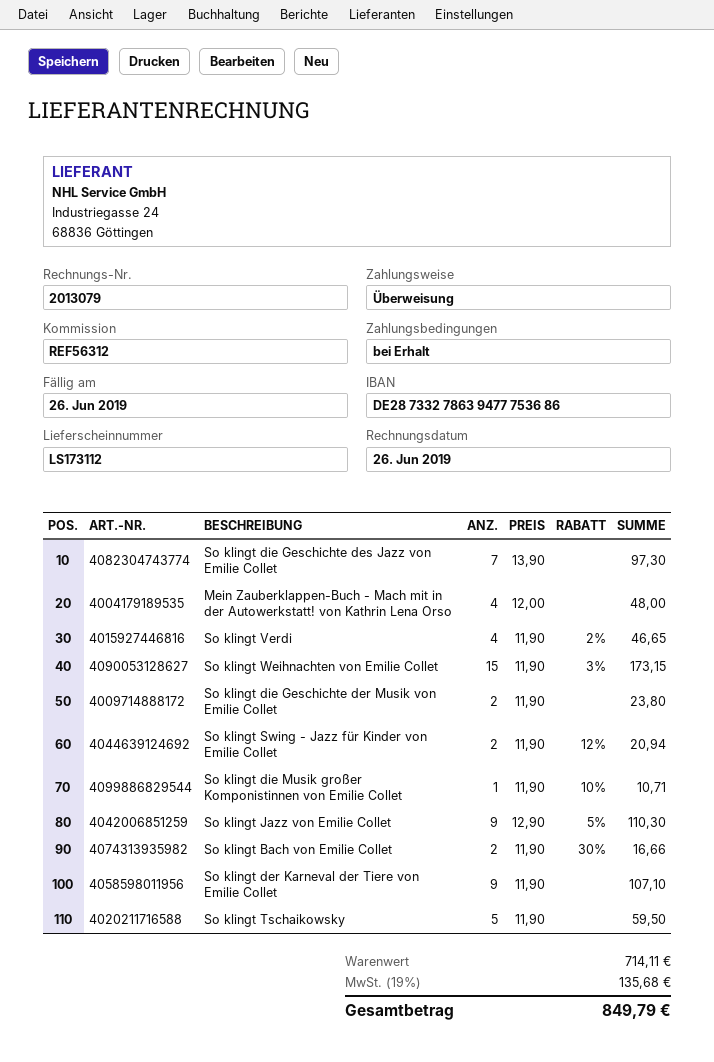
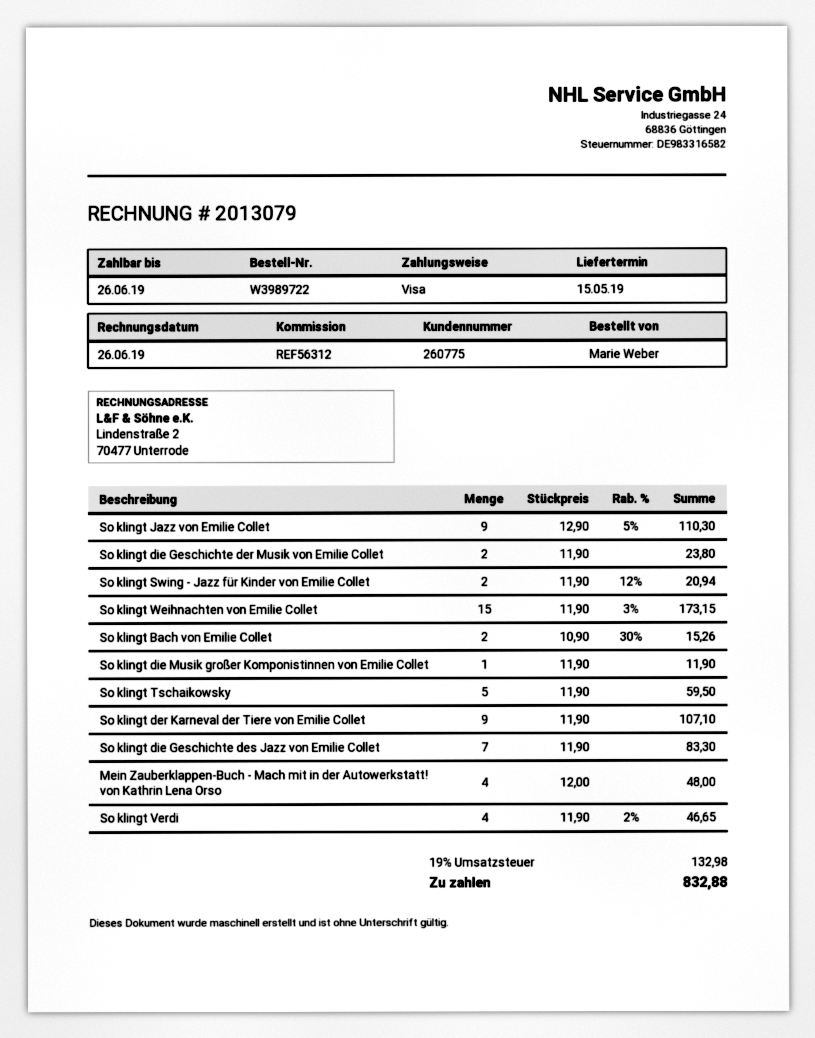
payment method: bank transfer -> Visa
So klingt die Geschichte des Jazz von Emilie Collet: 7 x 13.90 = 97.30 -> 7 x 11.90 = 83.30
So klingt die Musik großer Komponistinnen von Emilie Collet: 1 x 11.90 - 10% = 10.71 -> 1 x 11.90 = 11.90
So klingt Bach von Emilie Collet: 2 x 11.90 - 30% = 16.66 -> 2 x 10.90 - 30% = 15.26
tax: 19% = 135.68 -> 19% = 132.98
total: 849.79 -> 832.88

